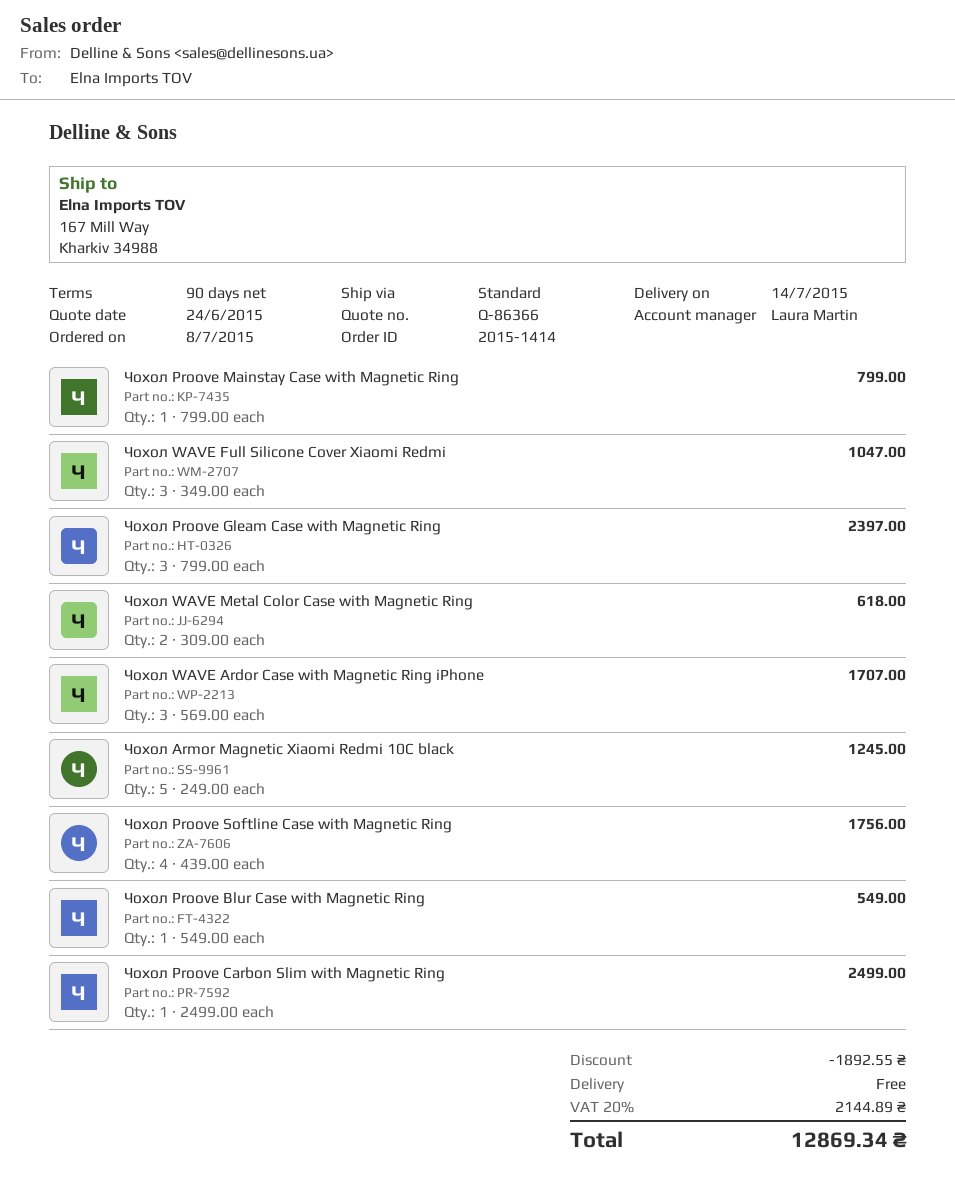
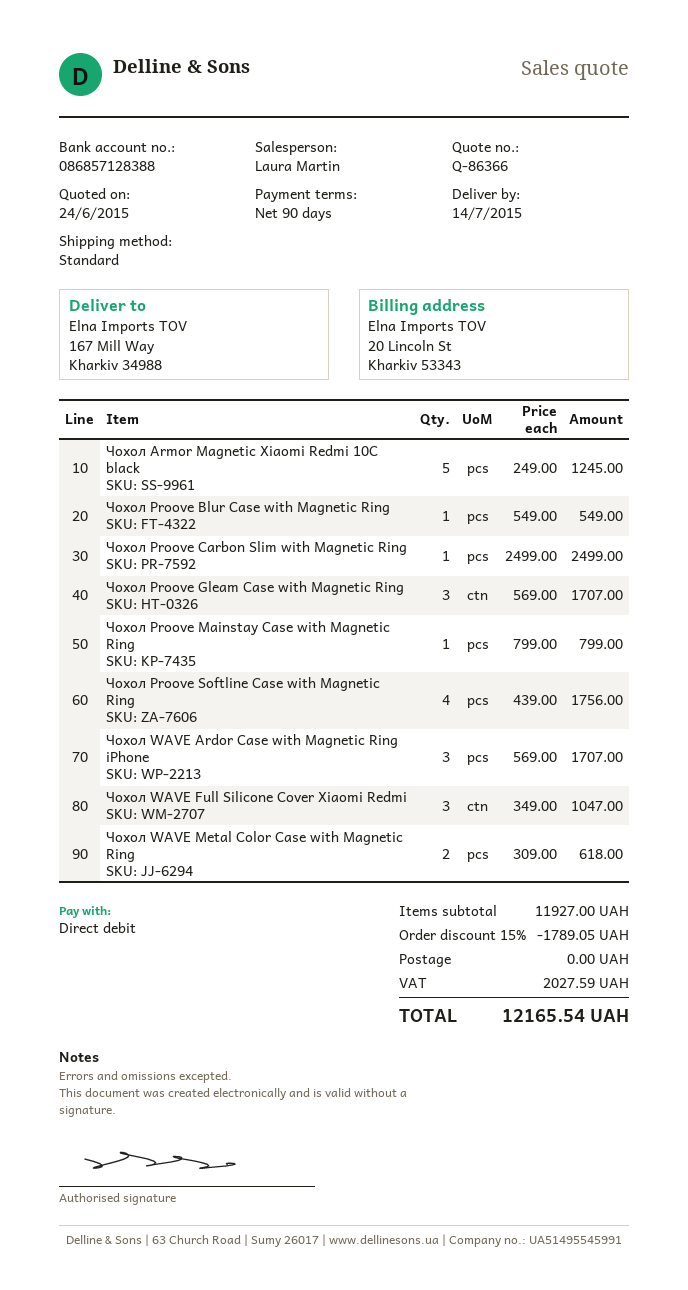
Чохол Proove Gleam Case with Magnetic Ring: 3 x 799.00 = 2397.00 -> 3 x 569.00 = 1707.00
discount: 1892.55 -> 1789.05
tax: 2144.89 -> 2027.59
total: 12869.34 -> 12165.54

